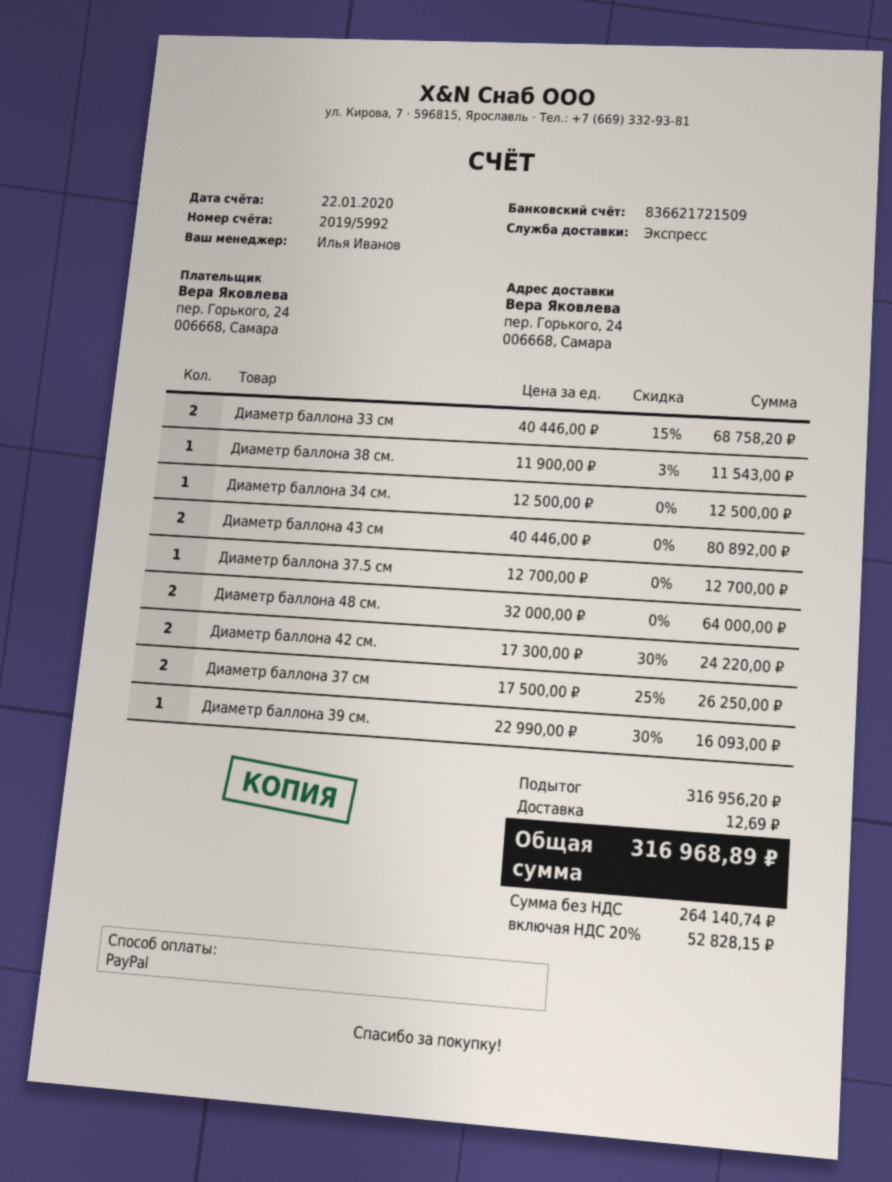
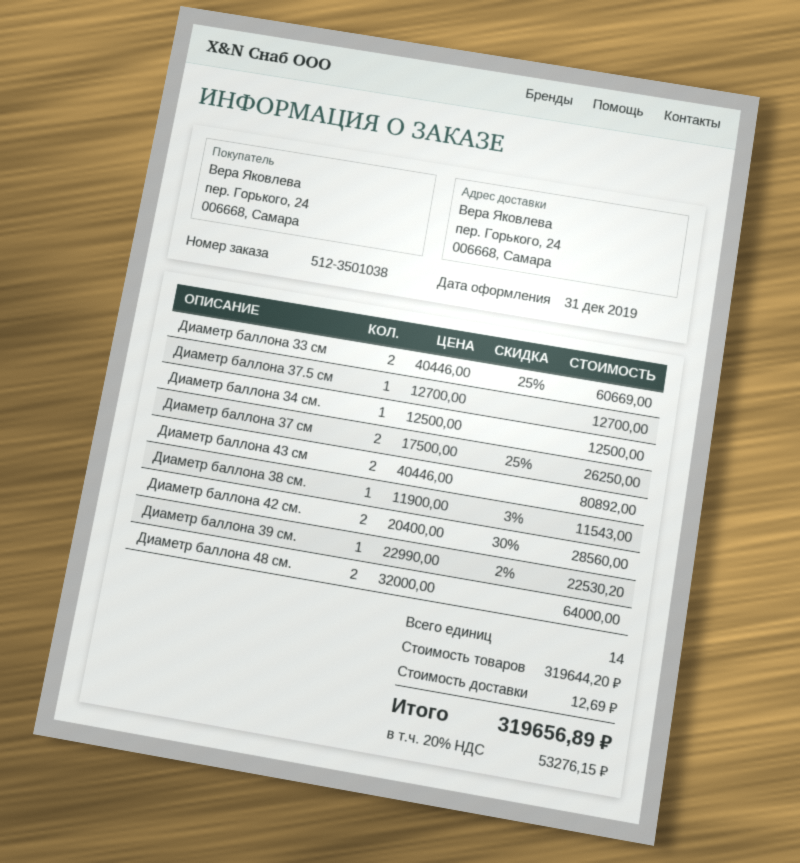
Диаметр баллона 33 см: 2 x 40446.00 - 15% = 68758.20 -> 2 x 40446.00 - 25% = 60669.00
Диаметр баллона 42 см.: 2 x 17300.00 - 30% = 24220.00 -> 2 x 20400.00 - 30% = 28560.00
Диаметр баллона 39 см.: 1 x 22990.00 - 30% = 16093.00 -> 1 x 22990.00 - 2% = 22530.20
subtotal: 316956.20 -> 319644.20
tax: 20% = 52828.15 -> 20% = 53276.15
total: 316968.89 -> 319656.89

